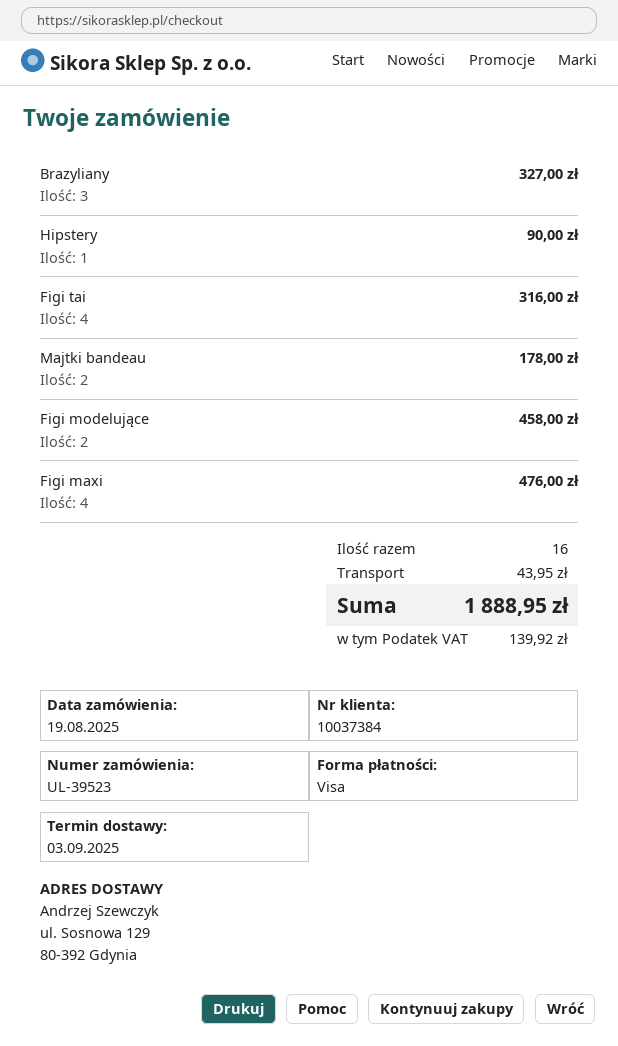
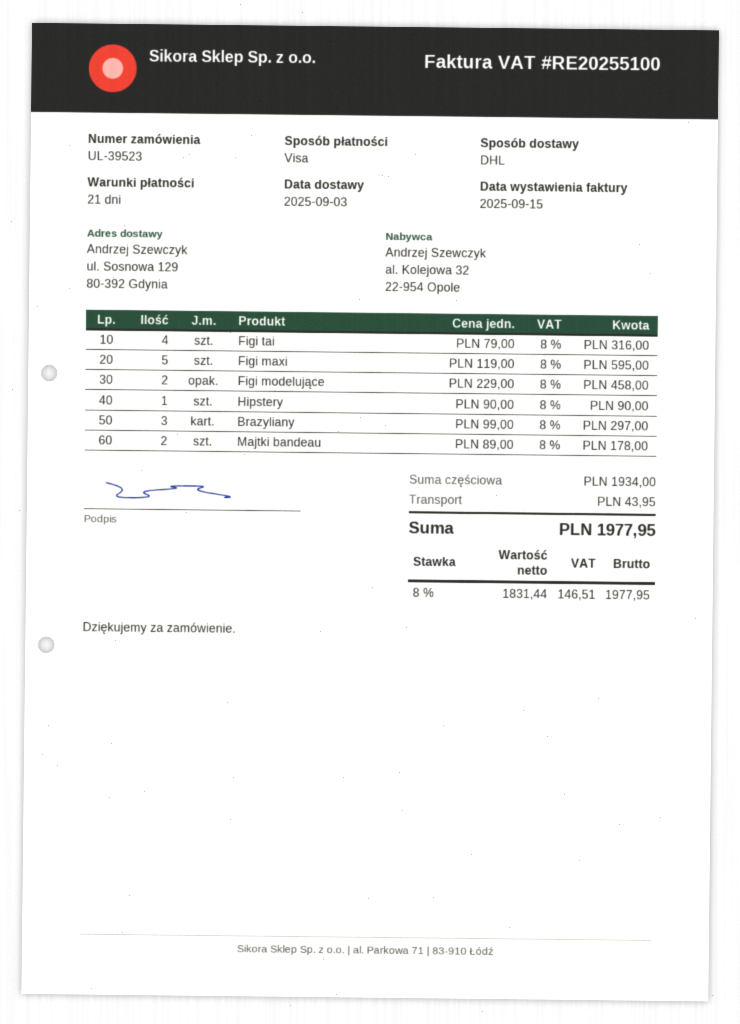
Brazyliany: 3 for 327.00 -> 3 for 297.00
Figi maxi: 4 for 476.00 -> 5 for 595.00
tax: 139.92 -> 146.51
total: 1888.95 -> 1977.95

